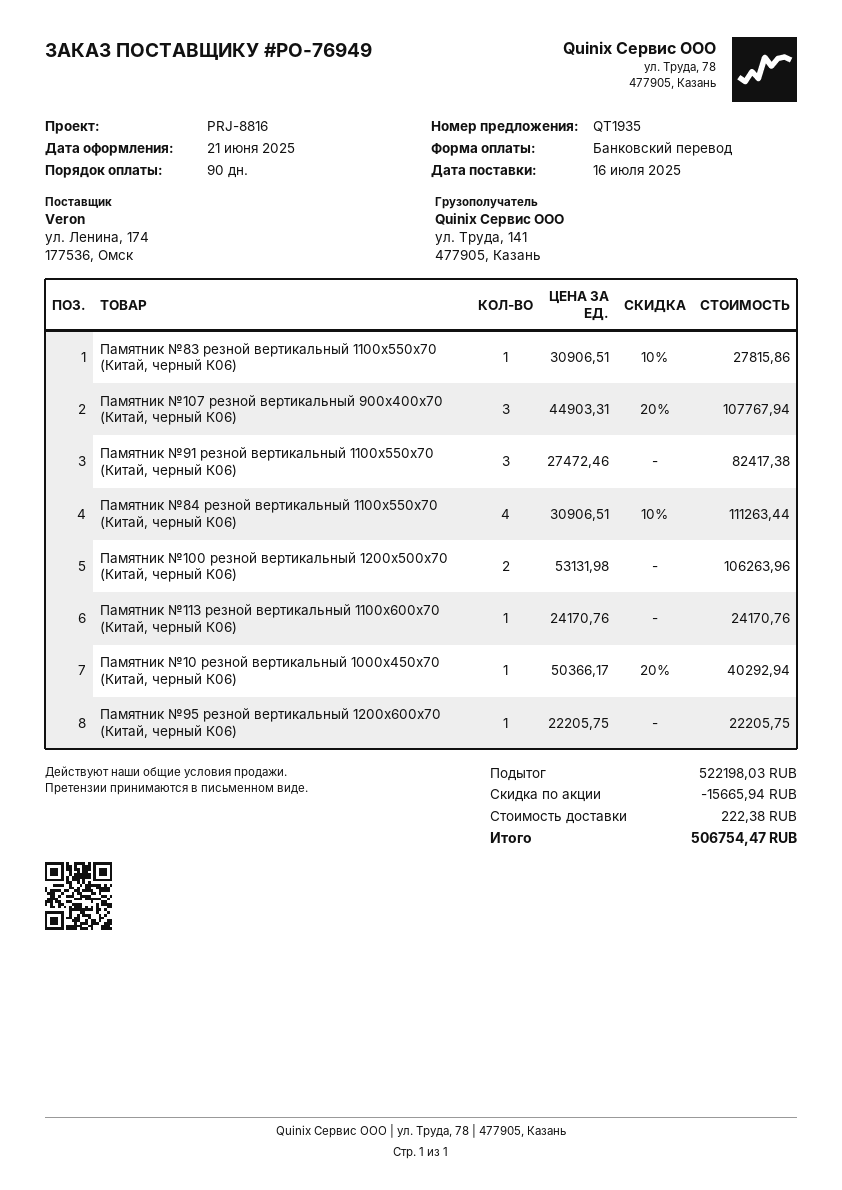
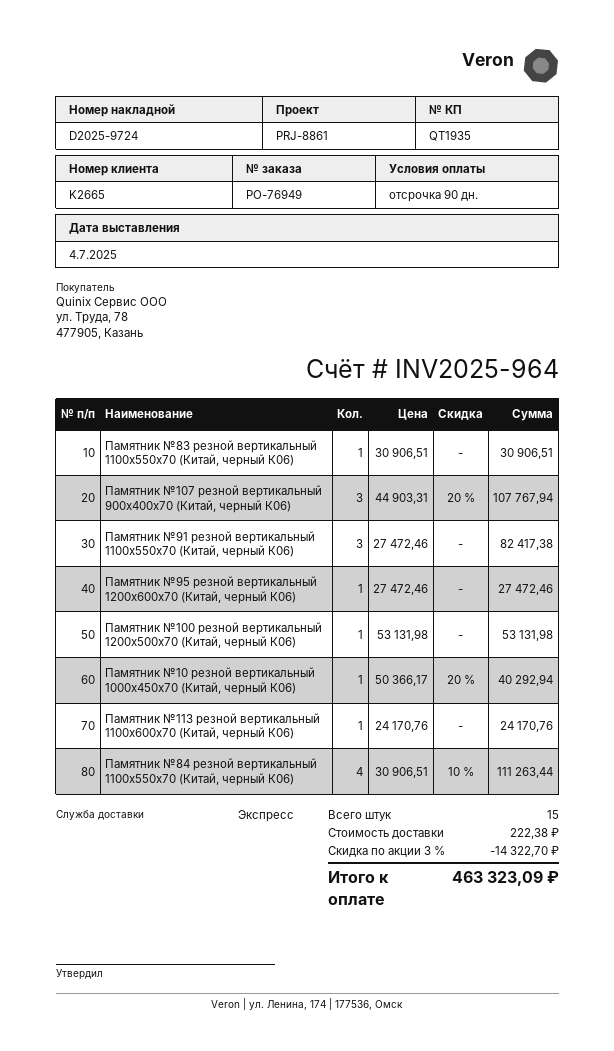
reference: PRJ-8816 -> PRJ-8861
Памятник №83 резной вертикальный 1100х550х70 (Китай, черный К06): 1 x 30906.51 - 10% = 27815.86 -> 1 x 30906.51 = 30906.51
Памятник №100 резной вертикальный 1200х500х70 (Китай, черный К06): 2 x 53131.98 = 106263.96 -> 1 x 53131.98 = 53131.98
Памятник №95 резной вертикальный 1200х600х70 (Китай, черный К06): 1 x 22205.75 = 22205.75 -> 1 x 27472.46 = 27472.46
discount: 15665.94 -> 14322.70
total: 506754.47 -> 463323.09

